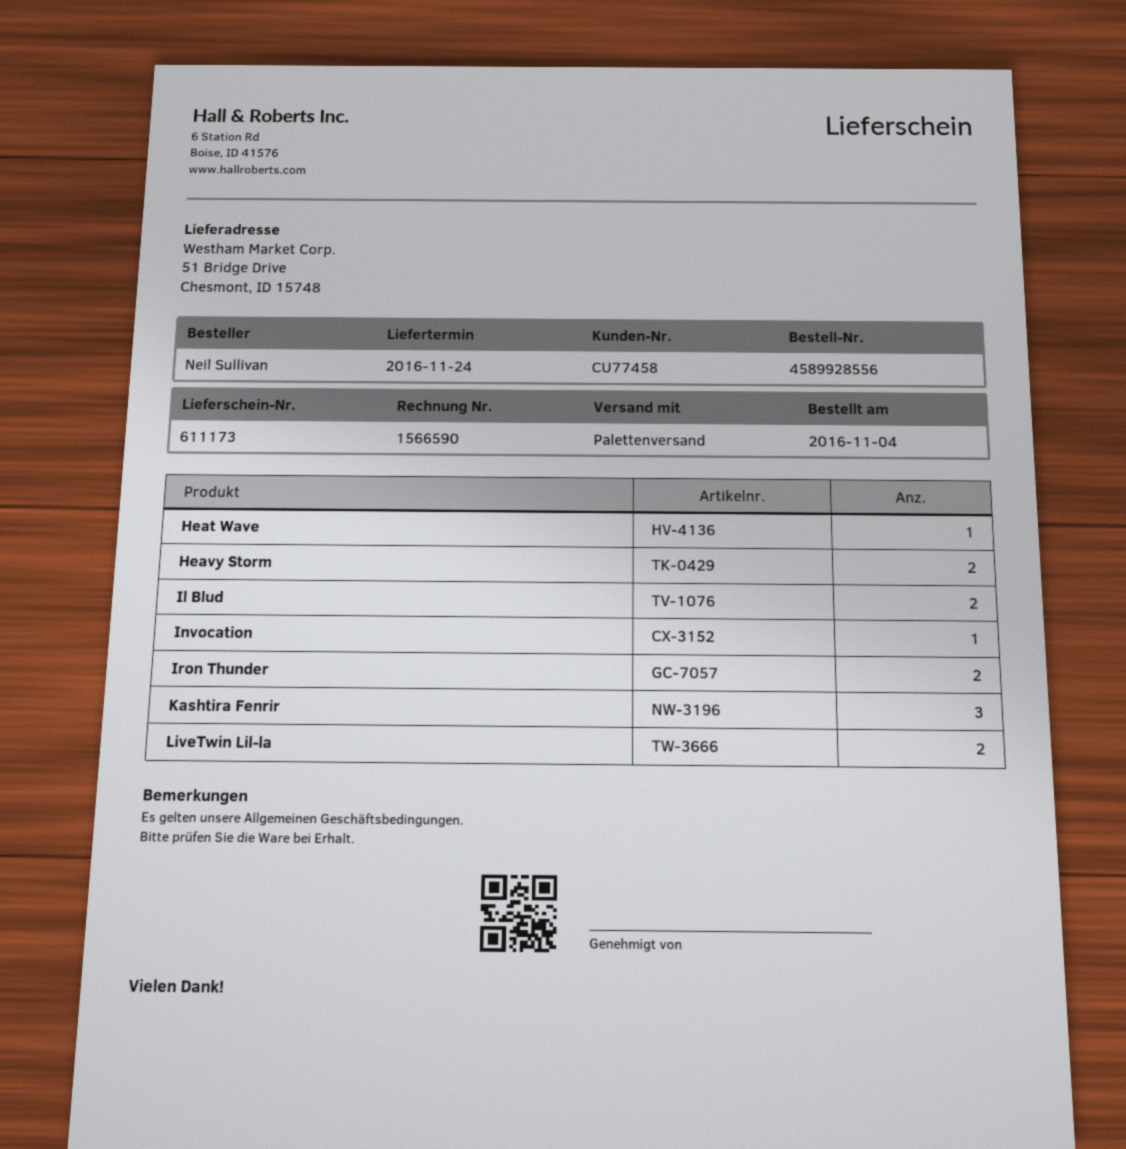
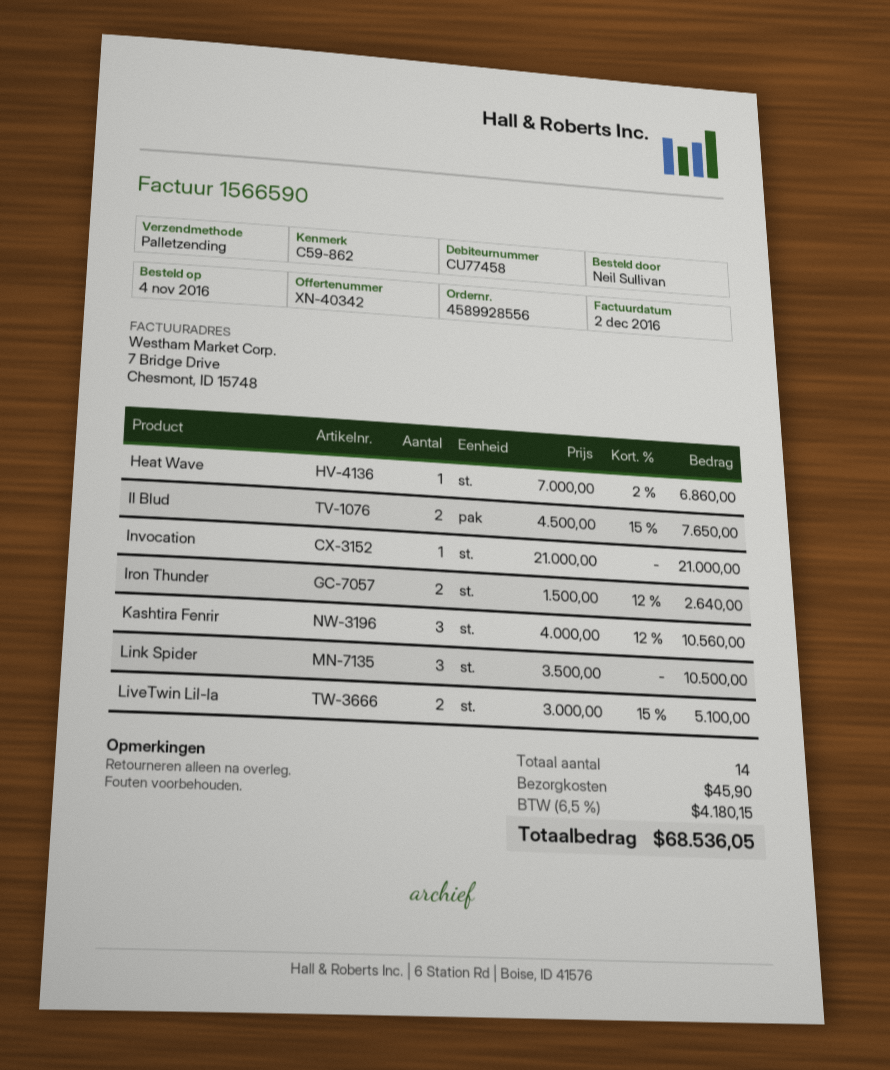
Heavy Storm: 2 -> none
Link Spider: none -> 3

